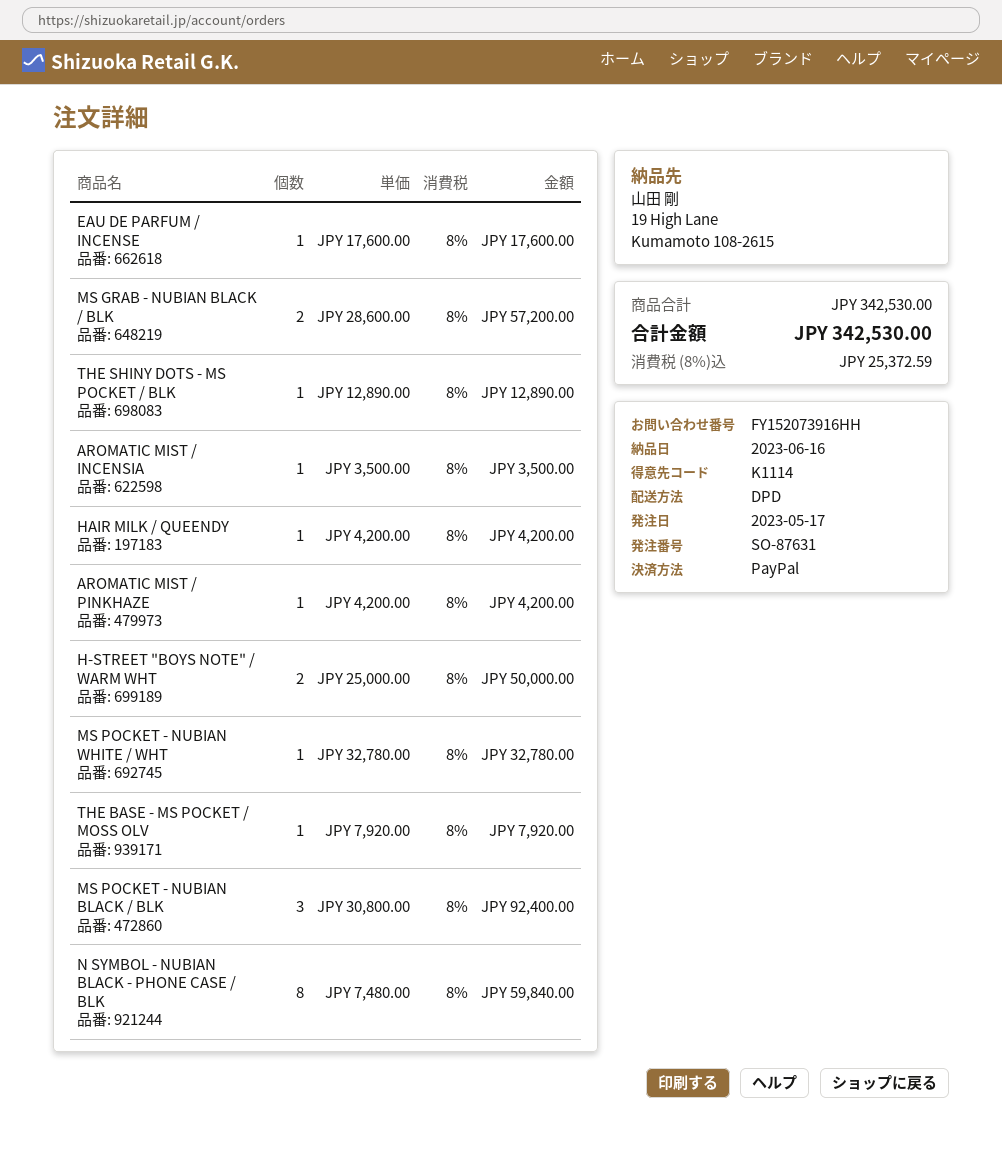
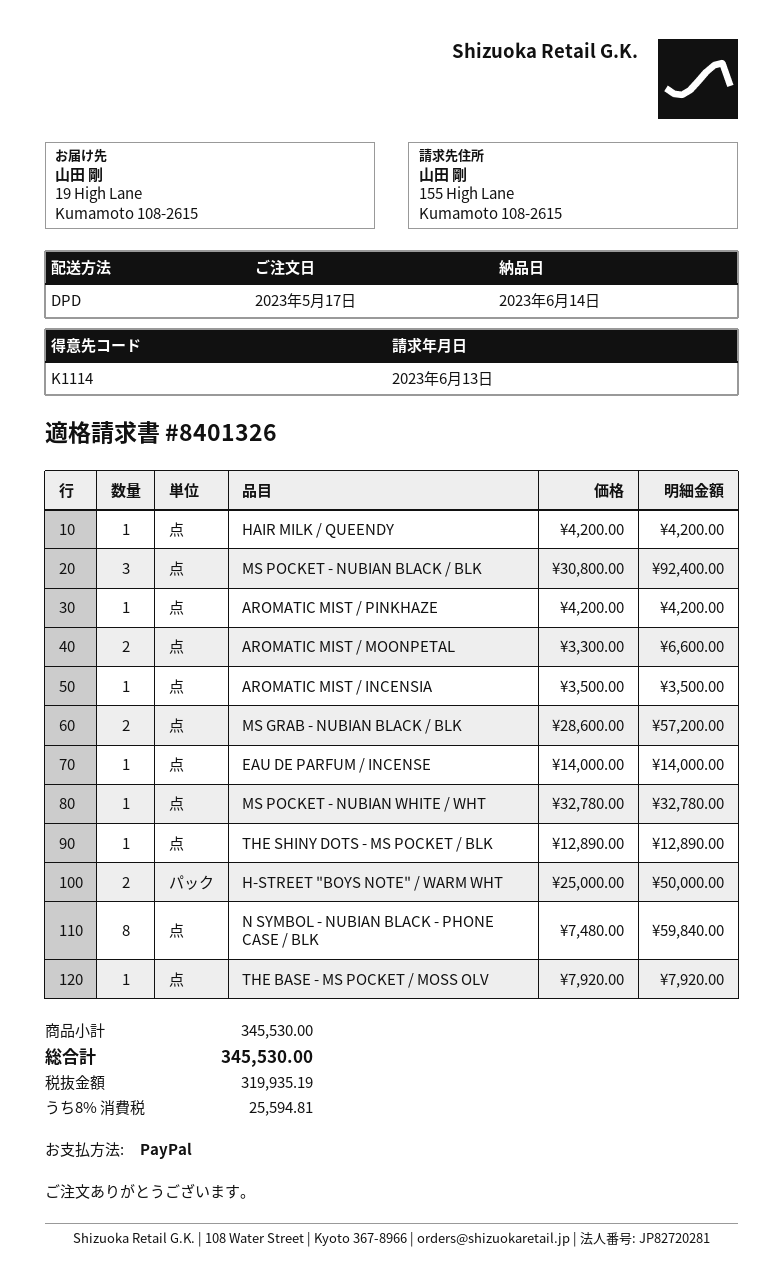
delivery date: 2023-06-16 -> 2023-06-14
EAU DE PARFUM / INCENSE: 1 x 17600.00 = 17600.00 -> 1 x 14000.00 = 14000.00
AROMATIC MIST / MOONPETAL: none -> 2 x 3300.00 = 6600.00
subtotal: 342530.00 -> 345530.00
tax: 8% = 25372.59 -> 8% = 25594.81
total: 342530.00 -> 345530.00

